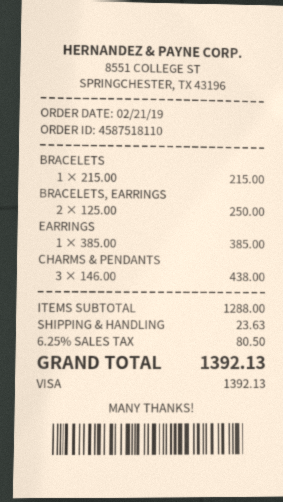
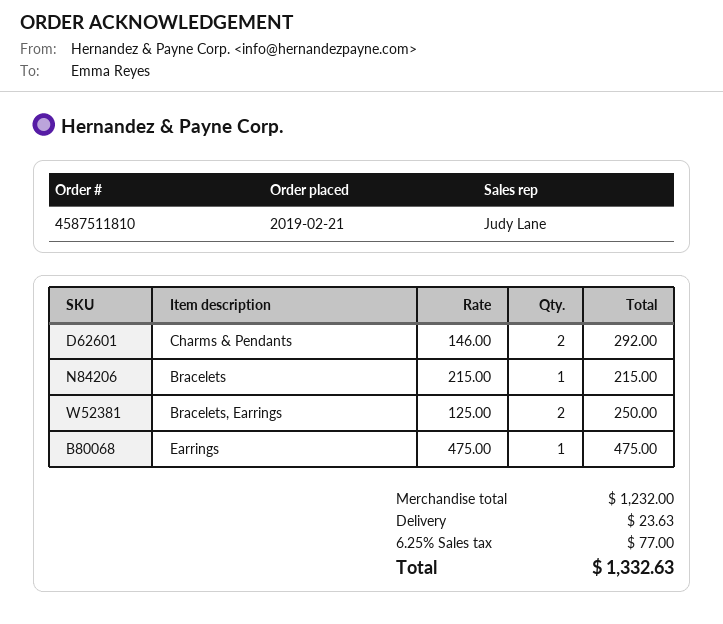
order number: 4587518110 -> 4587511810
EARRINGS: 1 x 385.00 = 385.00 -> 1 x 475.00 = 475.00
CHARMS & PENDANTS: 3 x 146.00 = 438.00 -> 2 x 146.00 = 292.00
subtotal: 1288.00 -> 1232.00
tax: 6.25% = 80.50 -> 6.25% = 77.00
total: 1392.13 -> 1332.63

